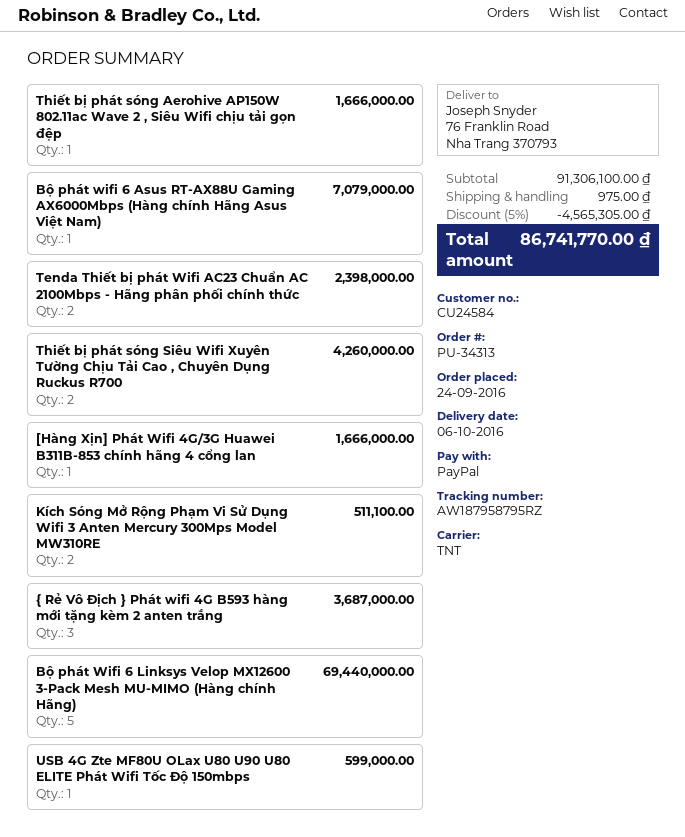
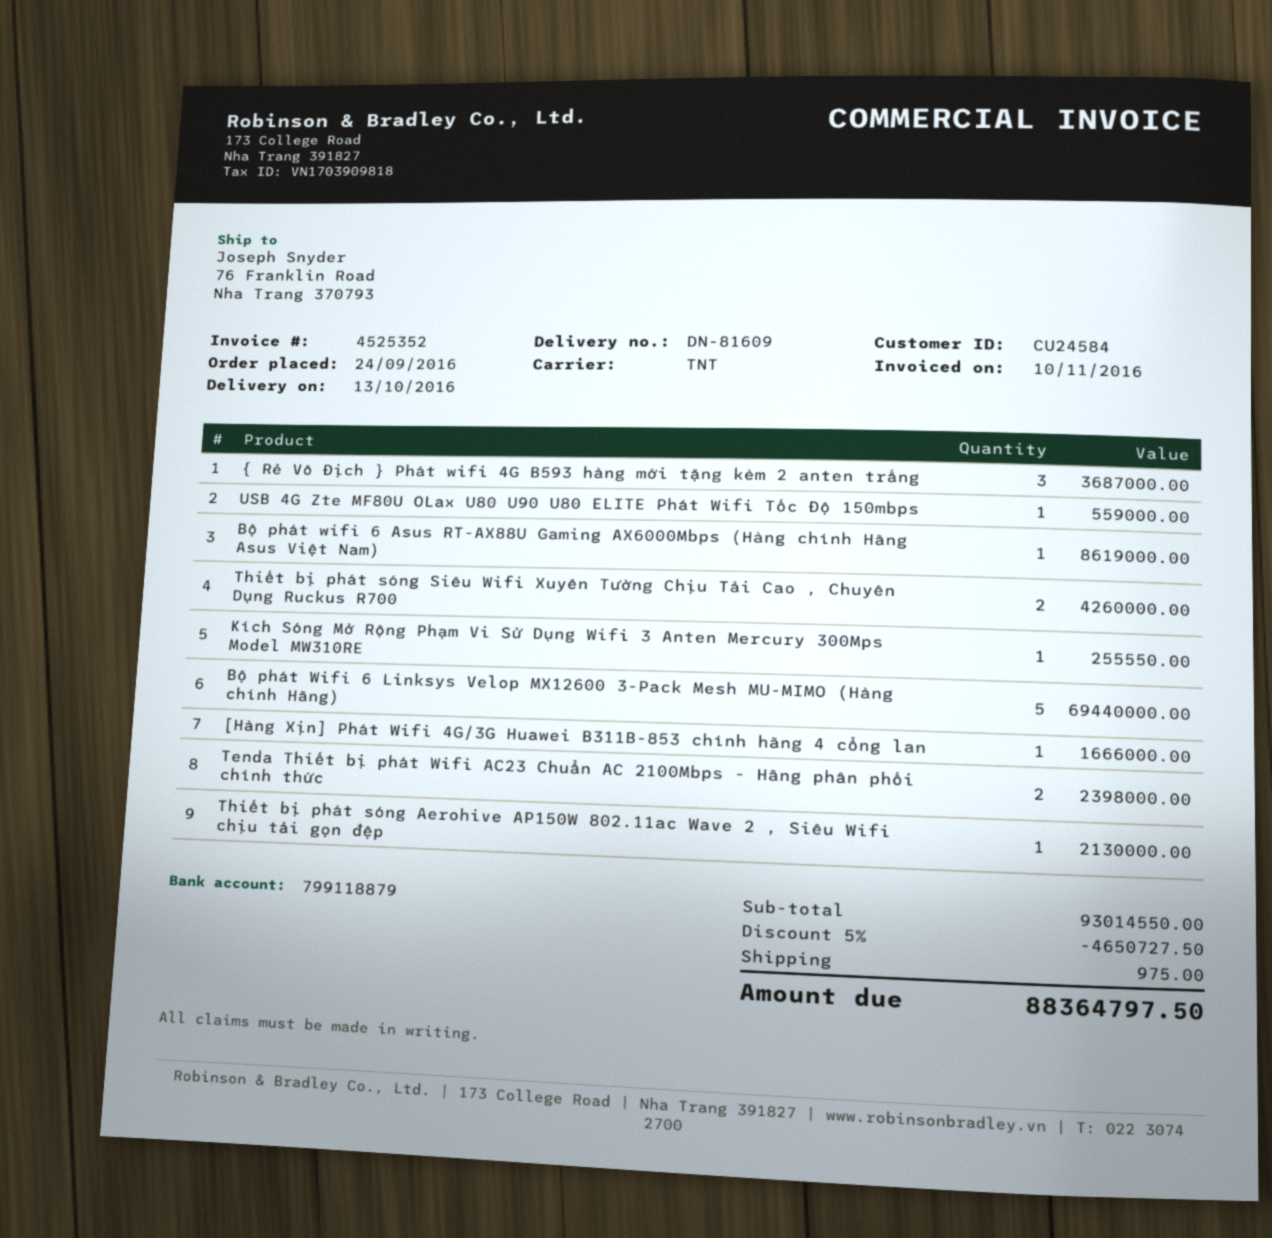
delivery date: 2016-10-06 -> 2016-10-13
Thiết bị phát sóng Aerohive AP150W 802.11ac Wave 2 , Siêu Wifi chịu tải gọn đệp: 1 for 1666000.00 -> 1 for 2130000.00
Bộ phát wifi 6 Asus RT-AX88U Gaming AX6000Mbps (Hàng chính Hãng Asus Việt Nam): 1 for 7079000.00 -> 1 for 8619000.00
Kích Sóng Mở Rộng Phạm Vi Sử Dụng Wifi 3 Anten Mercury 300Mps Model MW310RE: 2 for 511100.00 -> 1 for 255550.00
USB 4G Zte MF80U OLax U80 U90 U80 ELITE Phát Wifi Tốc Độ 150mbps: 1 for 599000.00 -> 1 for 559000.00
subtotal: 91306100.00 -> 93014550.00
discount: 5% = 4565305.00 -> 5% = 4650727.50
total: 86741770.00 -> 88364797.50

